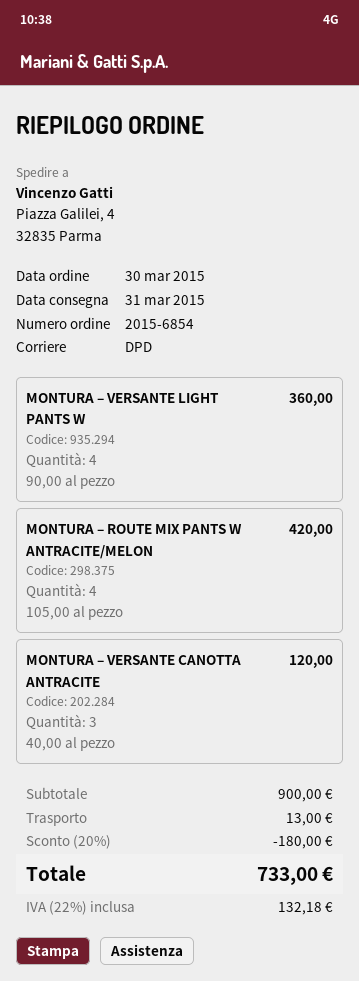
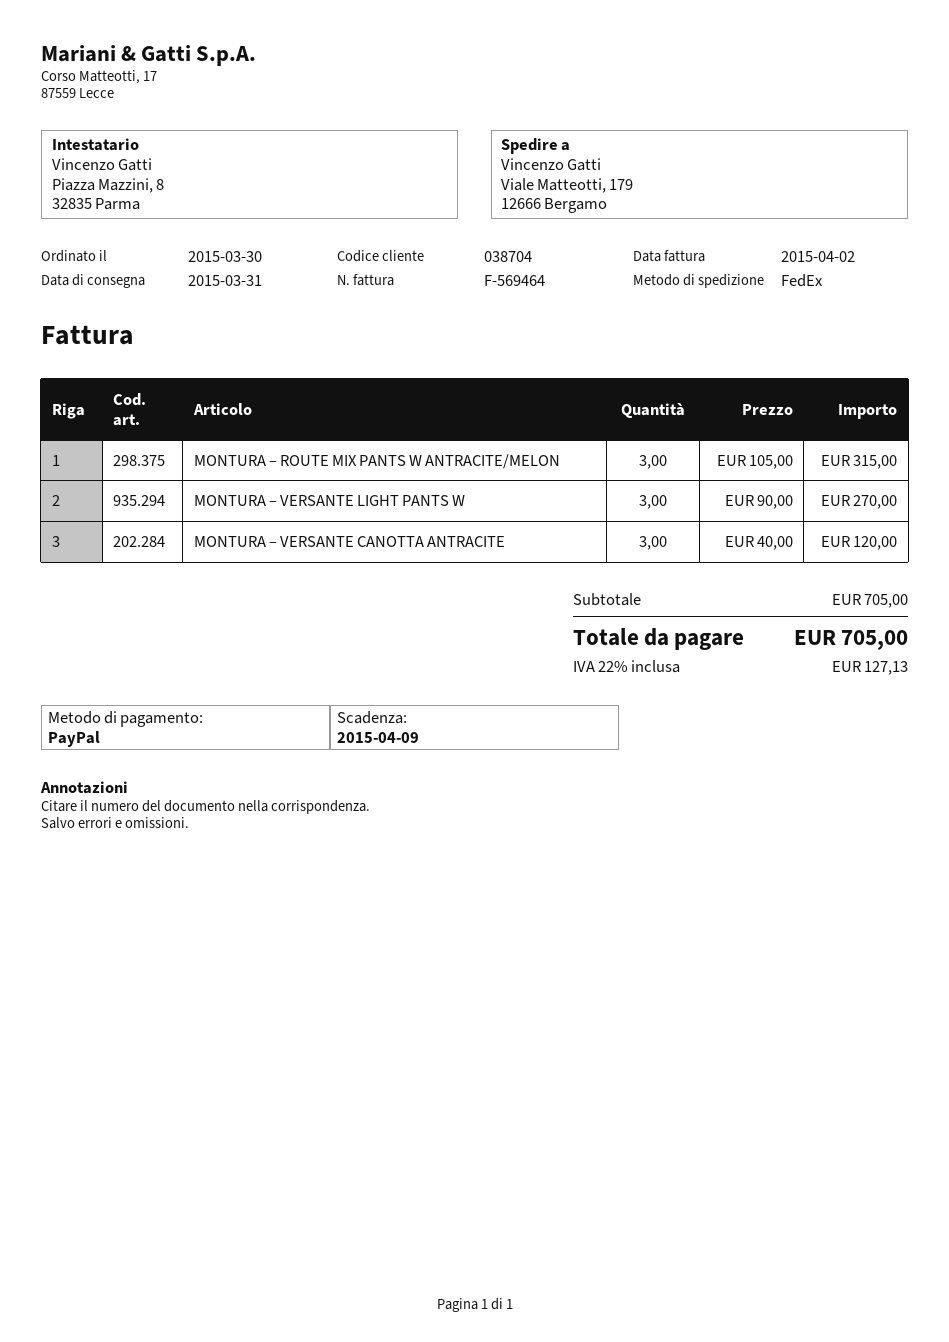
shipping method: DPD -> FedEx
ship to: Piazza Galilei, 4, 32835 Parma -> Viale Matteotti, 179, 12666 Bergamo
MONTURA – VERSANTE LIGHT PANTS W: 4 x 90.00 = 360.00 -> 3 x 90.00 = 270.00
MONTURA – ROUTE MIX PANTS W ANTRACITE/MELON: 4 x 105.00 = 420.00 -> 3 x 105.00 = 315.00
subtotal: 900.00 -> 705.00
discount: 20% = 180.00 -> none
shipping: 13.00 -> none
tax: 22% = 132.18 -> 22% = 127.13
total: 733.00 -> 705.00

